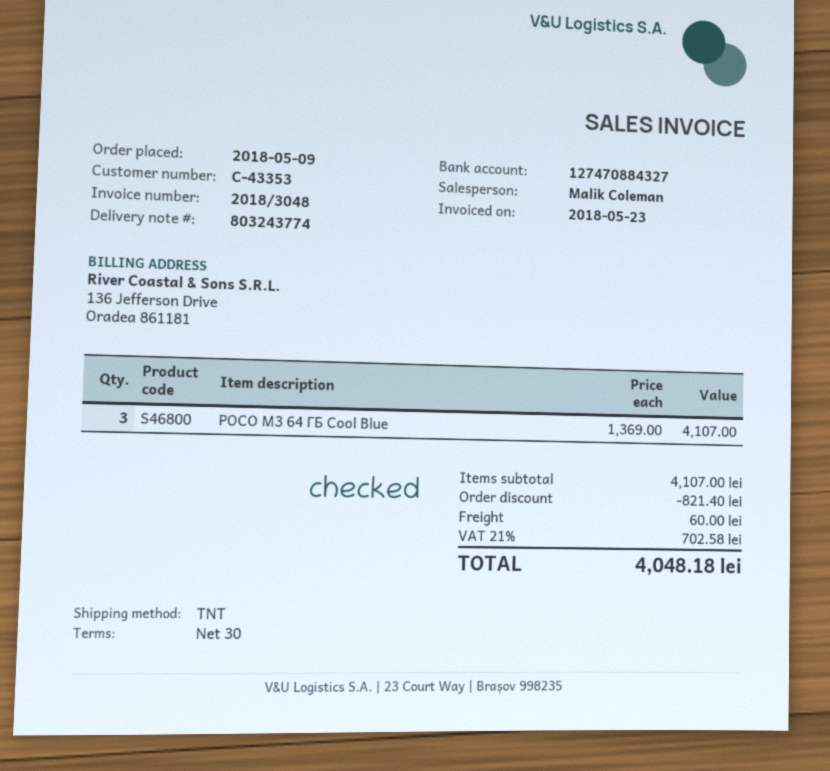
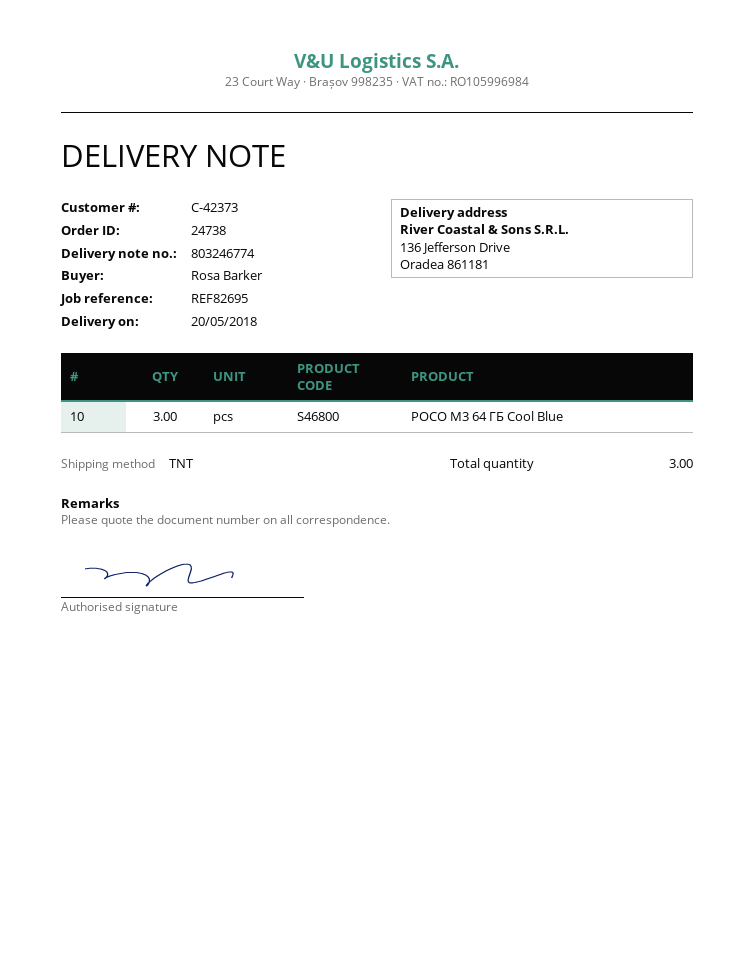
delivery note number: 803243774 -> 803246774
customer number: C-43353 -> C-42373

